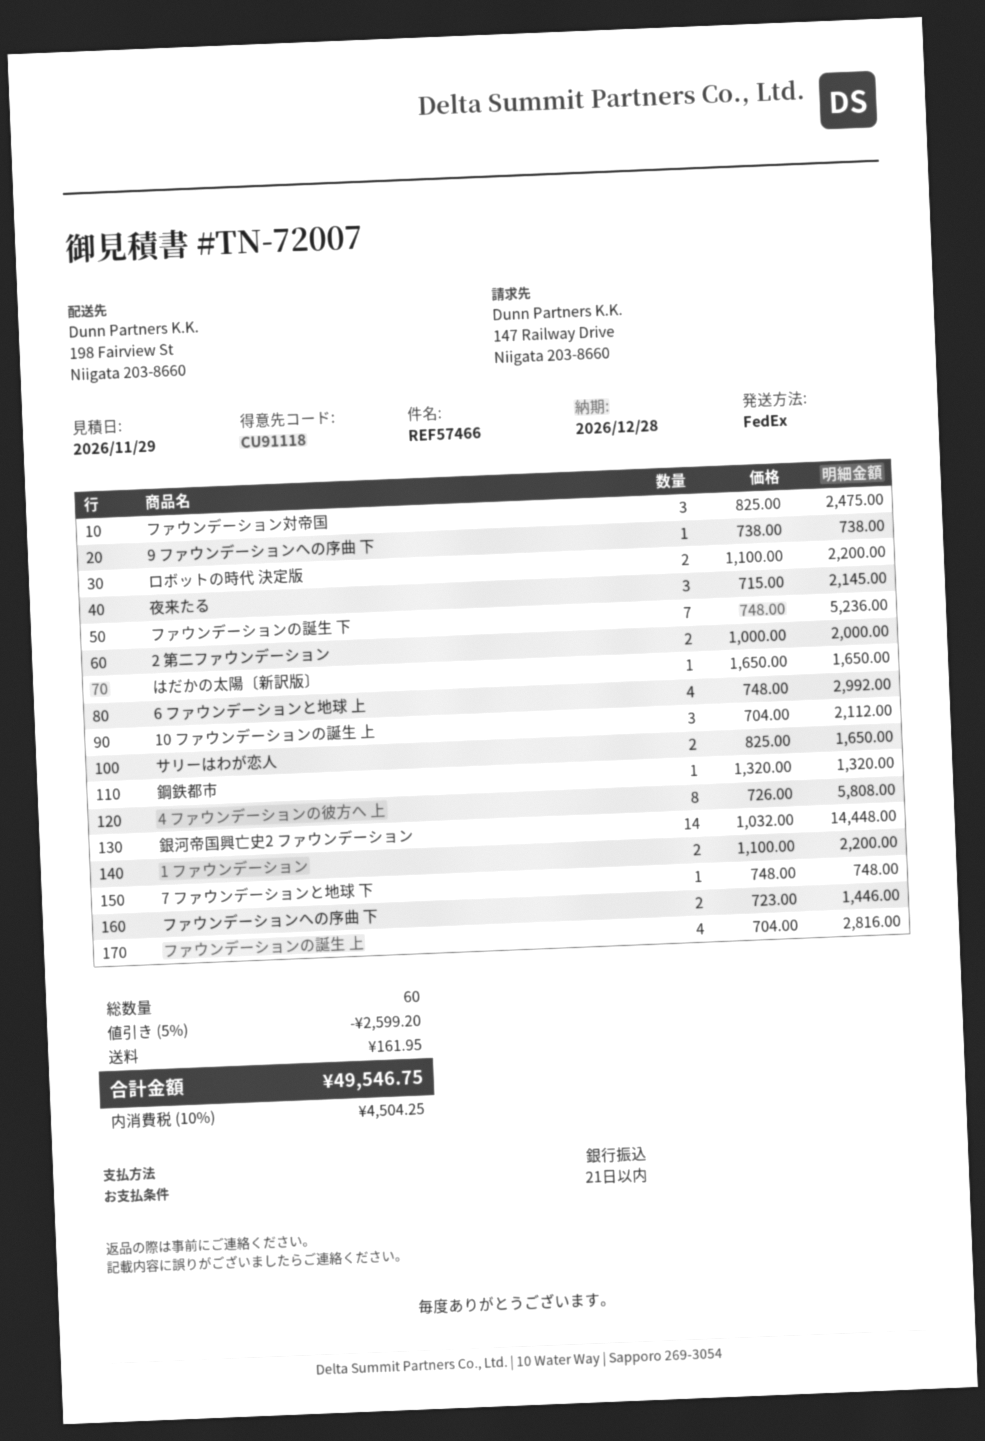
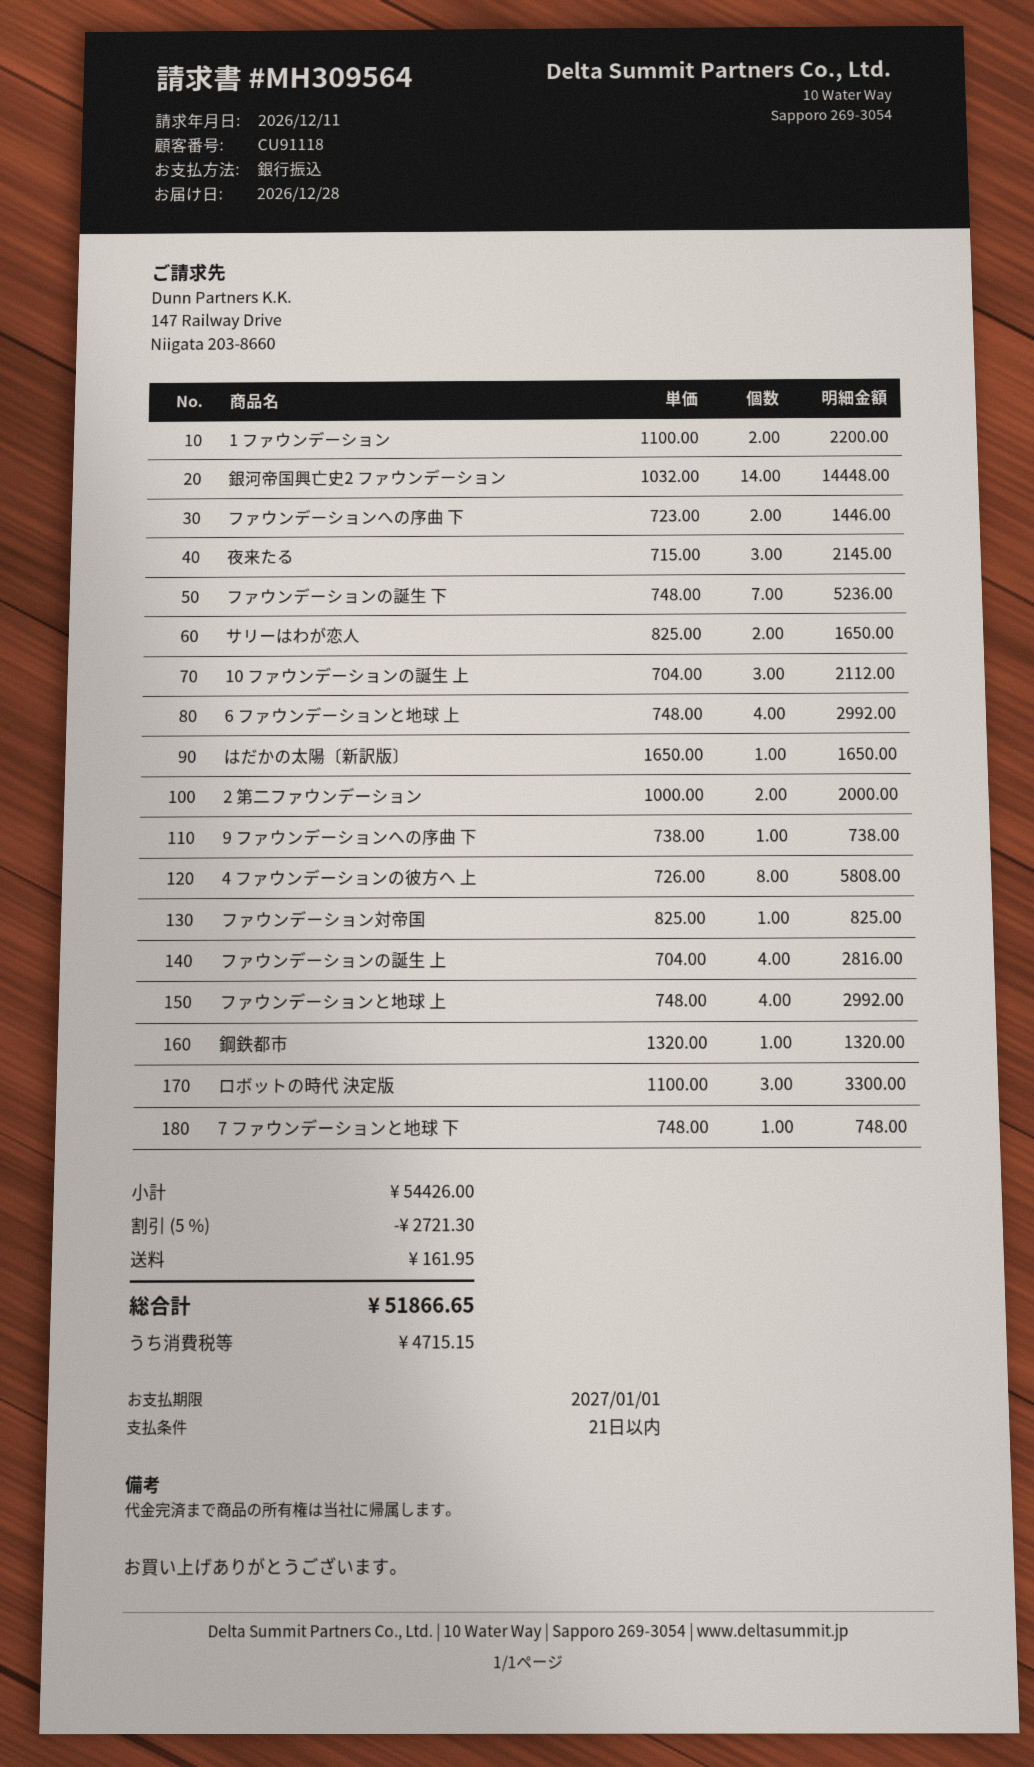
ファウンデーション対帝国: 3 x 825.00 = 2475.00 -> 1 x 825.00 = 825.00
ロボットの時代 決定版: 2 x 1100.00 = 2200.00 -> 3 x 1100.00 = 3300.00
ファウンデーションと地球 上: none -> 4 x 748.00 = 2992.00
discount: 5% = 2599.20 -> 5% = 2721.30
tax: 4504.25 -> 4715.15
total: 49546.75 -> 51866.65

